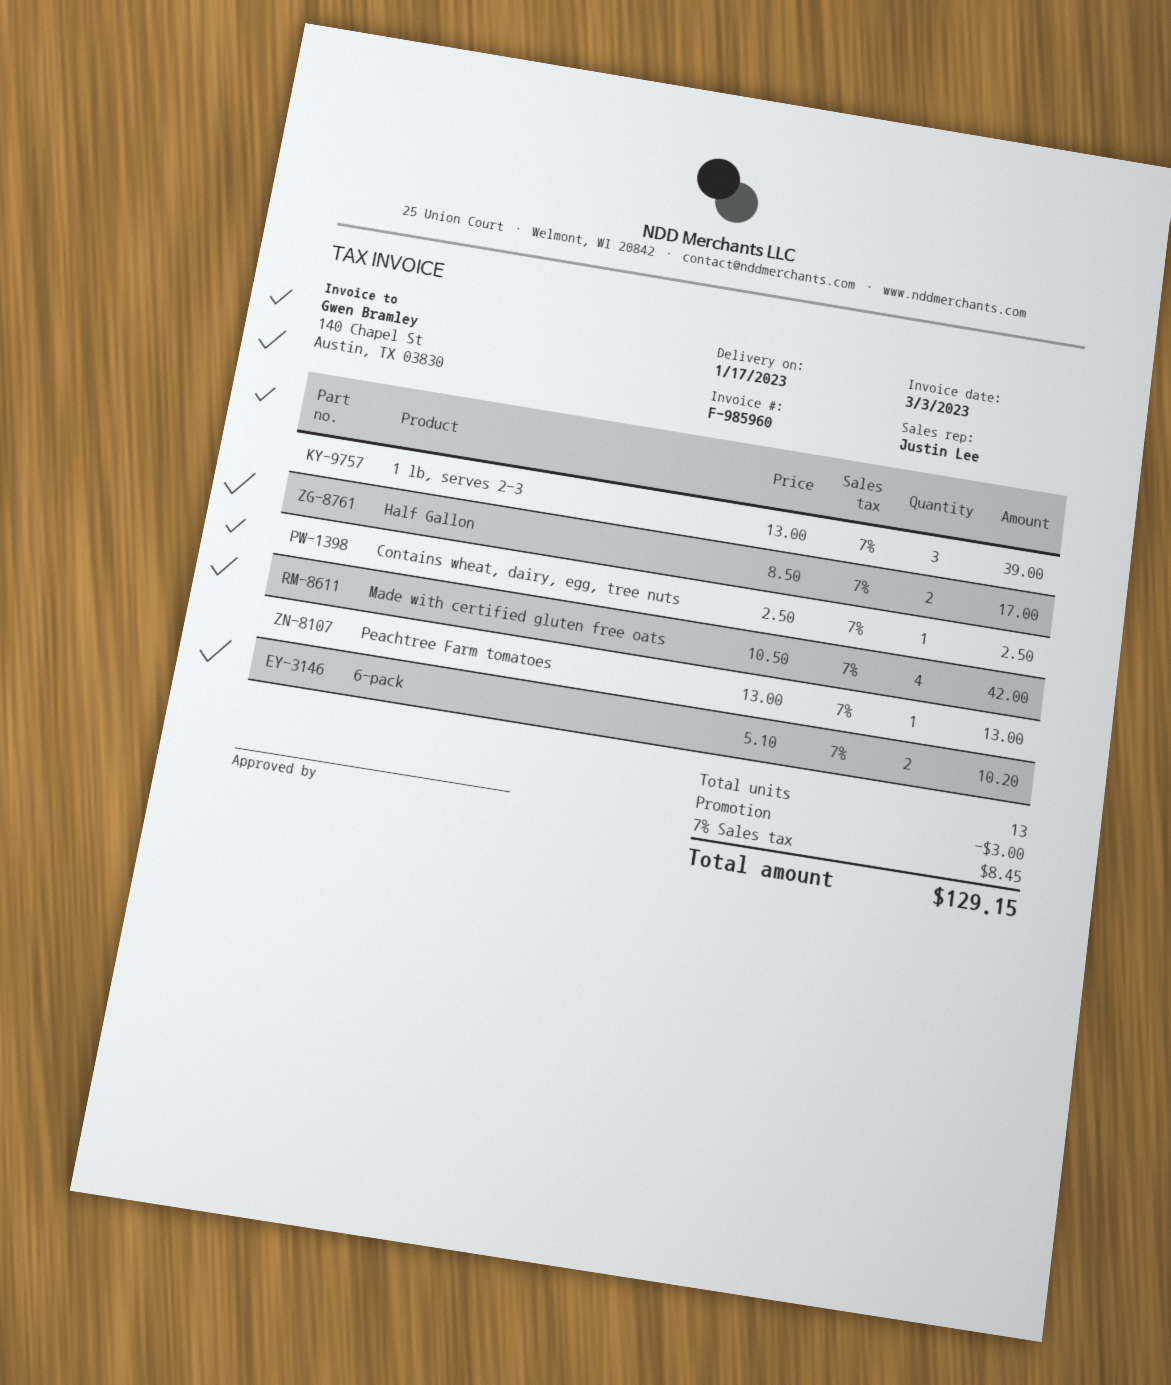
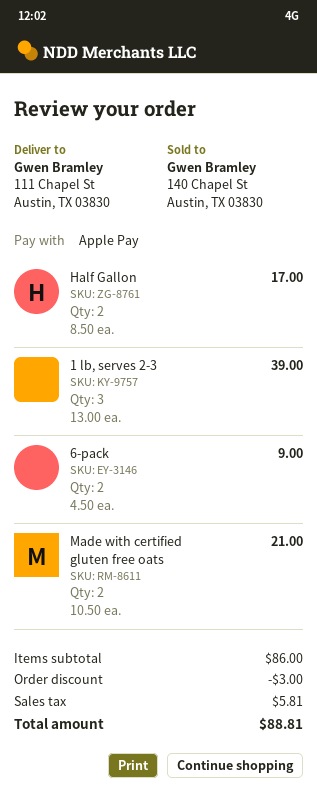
Contains wheat, dairy, egg, tree nuts: 1 x 2.50 = 2.50 -> none
Made with certified gluten free oats: 4 x 10.50 = 42.00 -> 2 x 10.50 = 21.00
Peachtree Farm tomatoes: 1 x 13.00 = 13.00 -> none
6-pack: 2 x 5.10 = 10.20 -> 2 x 4.50 = 9.00
tax: 8.45 -> 5.81
total: 129.15 -> 88.81

